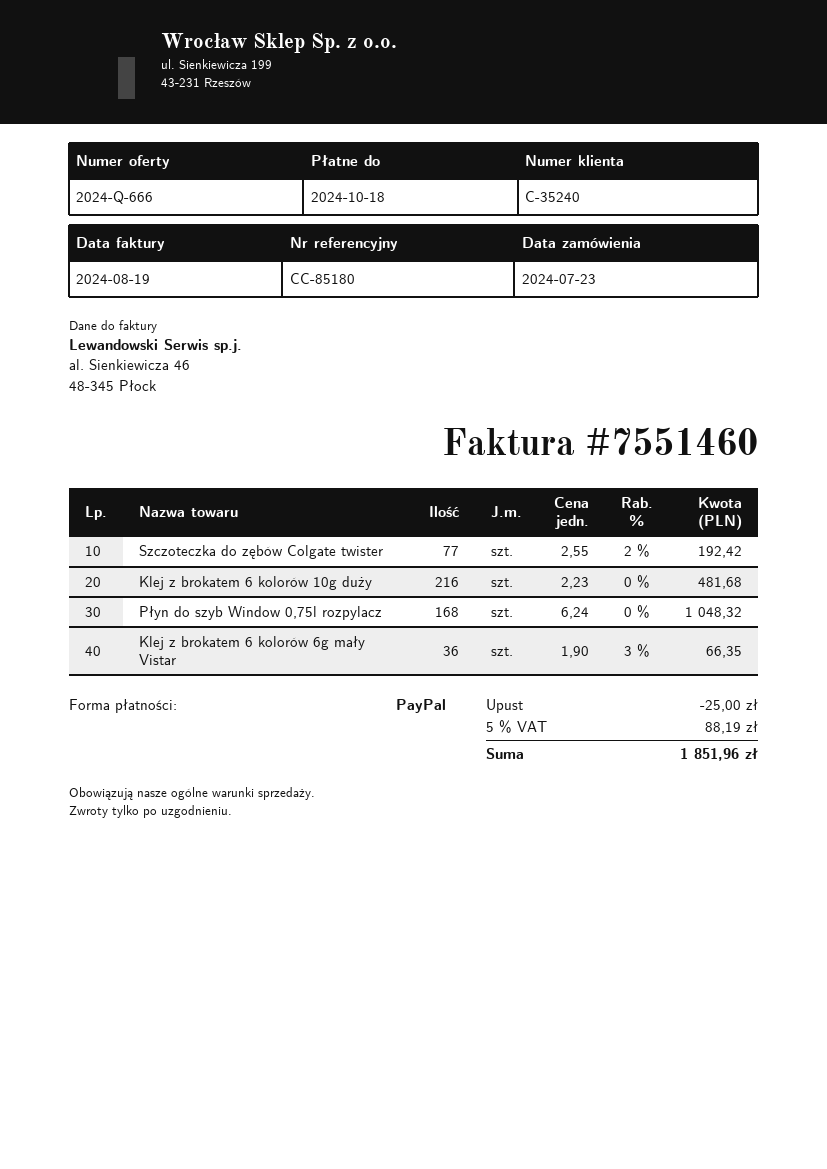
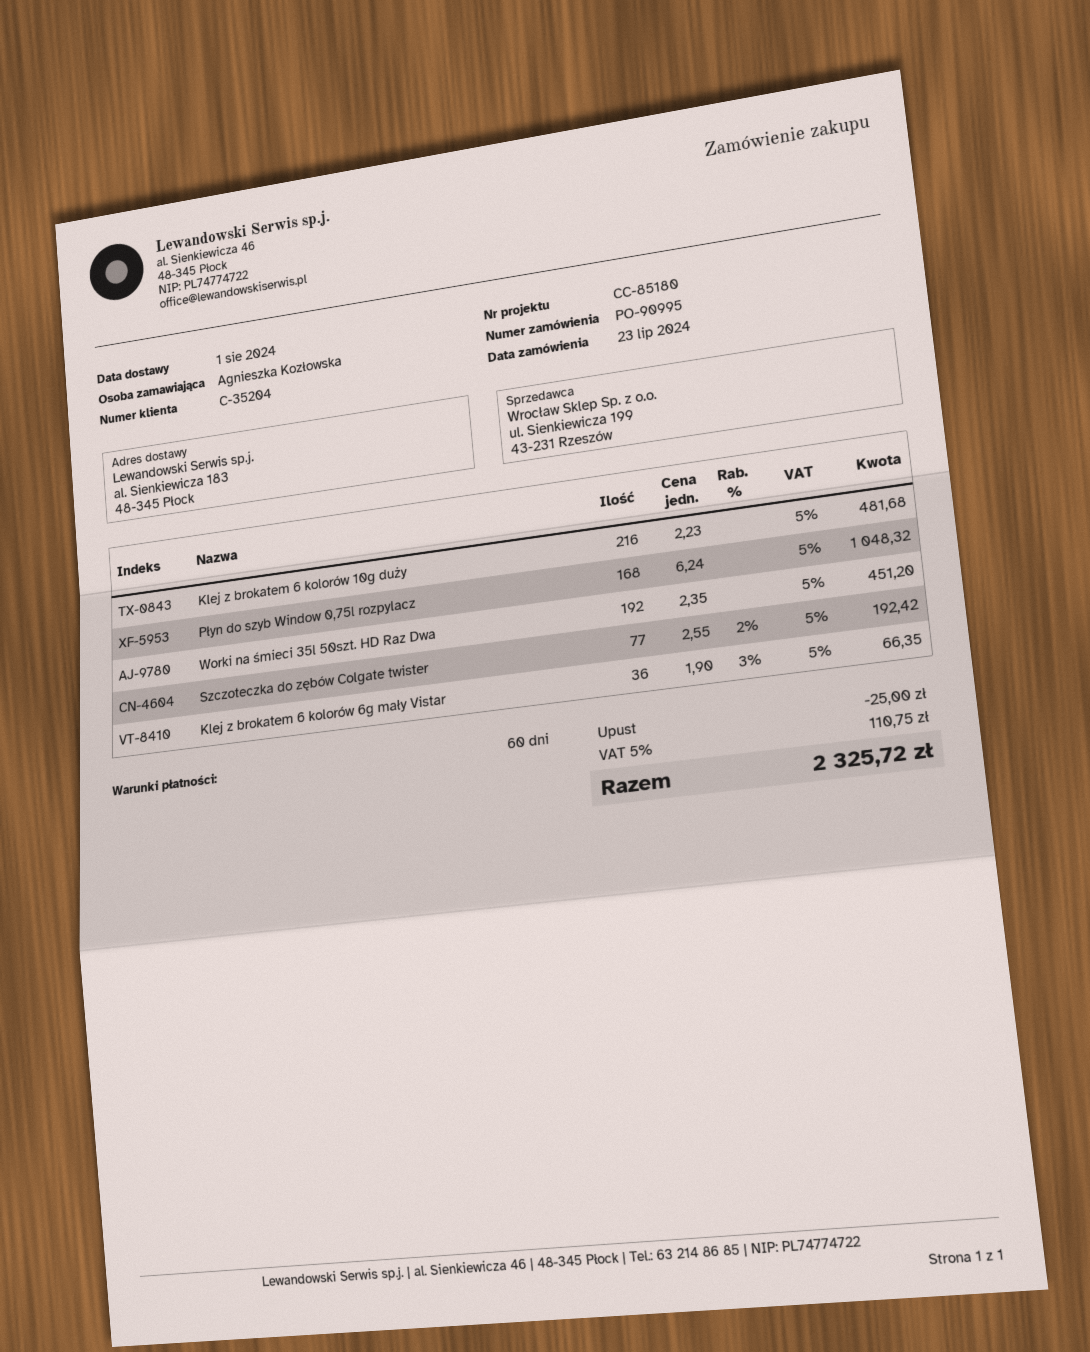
customer number: C-35240 -> C-35204
Worki na śmieci 35l 50szt. HD Raz Dwa: none -> 192 x 2.35 = 451.20
tax: 5% = 88.19 -> 5% = 110.75
total: 1851.96 -> 2325.72

